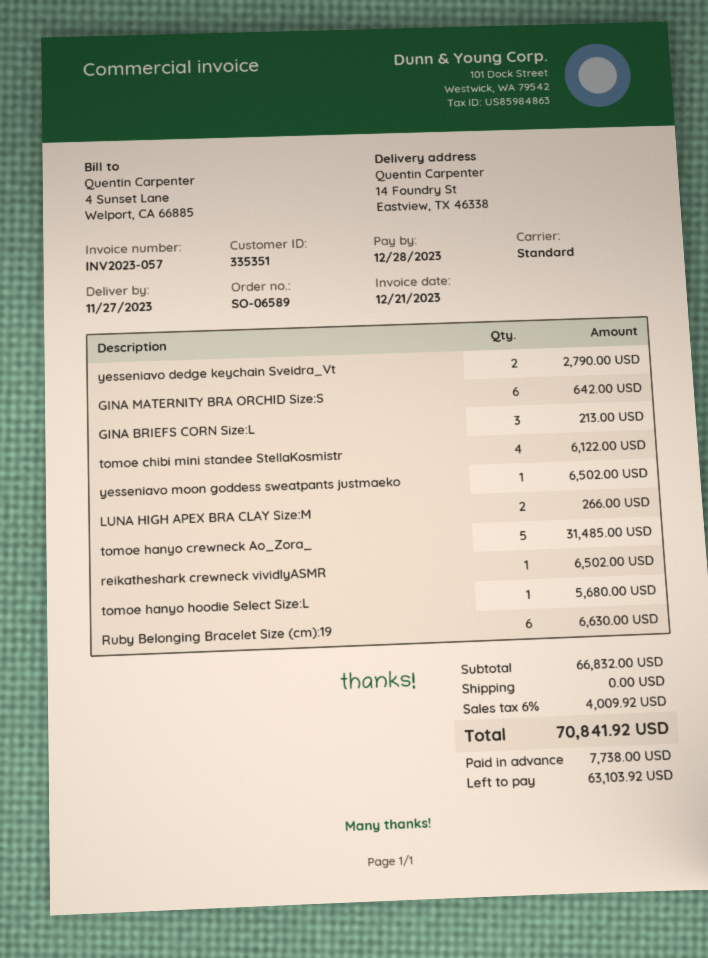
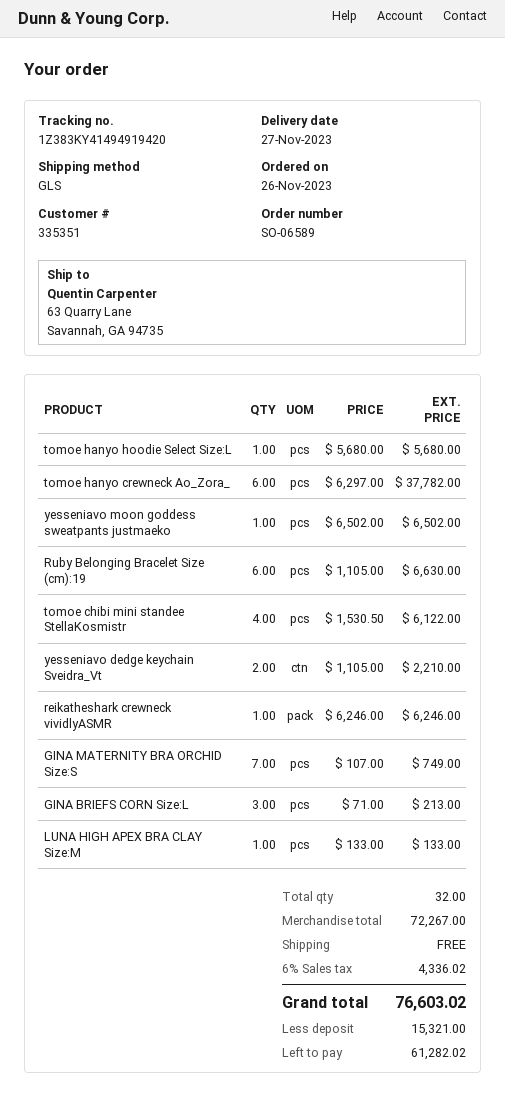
shipping method: standard -> GLS
ship to: 14 Foundry St, Eastview, TX 46338 -> 63 Quarry Lane, Savannah, GA 94735
yesseniavo dedge keychain Sveidra_Vt: 2 for 2790.00 -> 2 for 2210.00
GINA MATERNITY BRA ORCHID Size:S: 6 for 642.00 -> 7 for 749.00
LUNA HIGH APEX BRA CLAY Size:M: 2 for 266.00 -> 1 for 133.00
tomoe hanyo crewneck Ao_Zora_: 5 for 31485.00 -> 6 for 37782.00
reikatheshark crewneck vividlyASMR: 1 for 6502.00 -> 1 for 6246.00
subtotal: 66832.00 -> 72267.00
tax: 6% = 4009.92 -> 6% = 4336.02
total: 70841.92 -> 76603.02
deposit: 7738.00 -> 15321.00
balance: 63103.92 -> 61282.02

